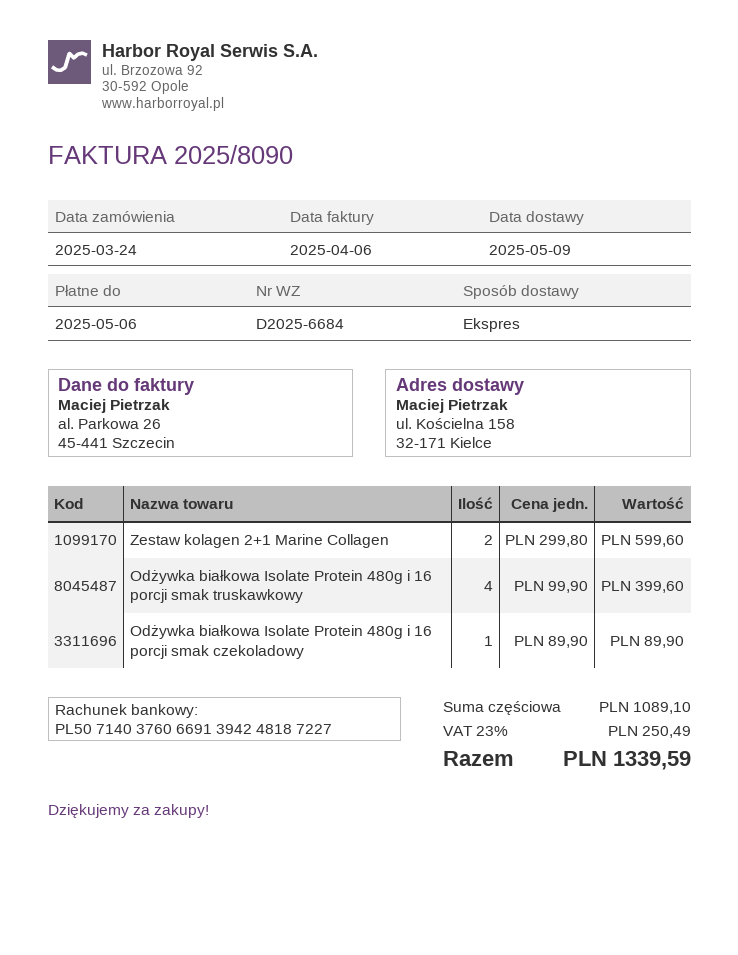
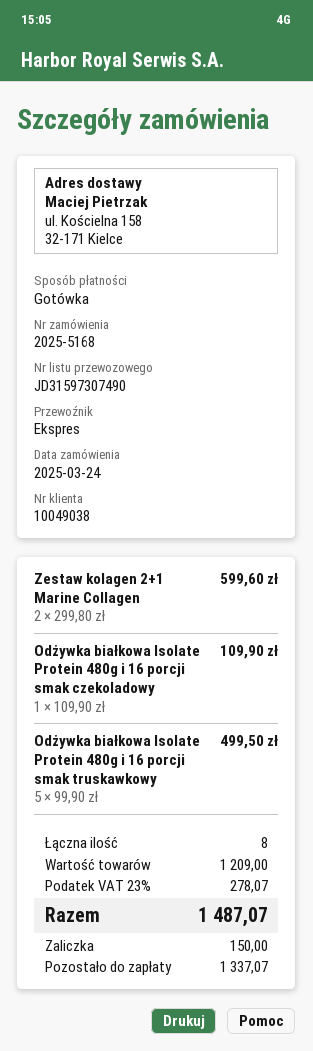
Odżywka białkowa Isolate Protein 480g i 16 porcji smak truskawkowy: 4 x 99.90 = 399.60 -> 5 x 99.90 = 499.50
Odżywka białkowa Isolate Protein 480g i 16 porcji smak czekoladowy: 1 x 89.90 = 89.90 -> 1 x 109.90 = 109.90
subtotal: 1089.10 -> 1209.00
tax: 23% = 250.49 -> 23% = 278.07
total: 1339.59 -> 1487.07

